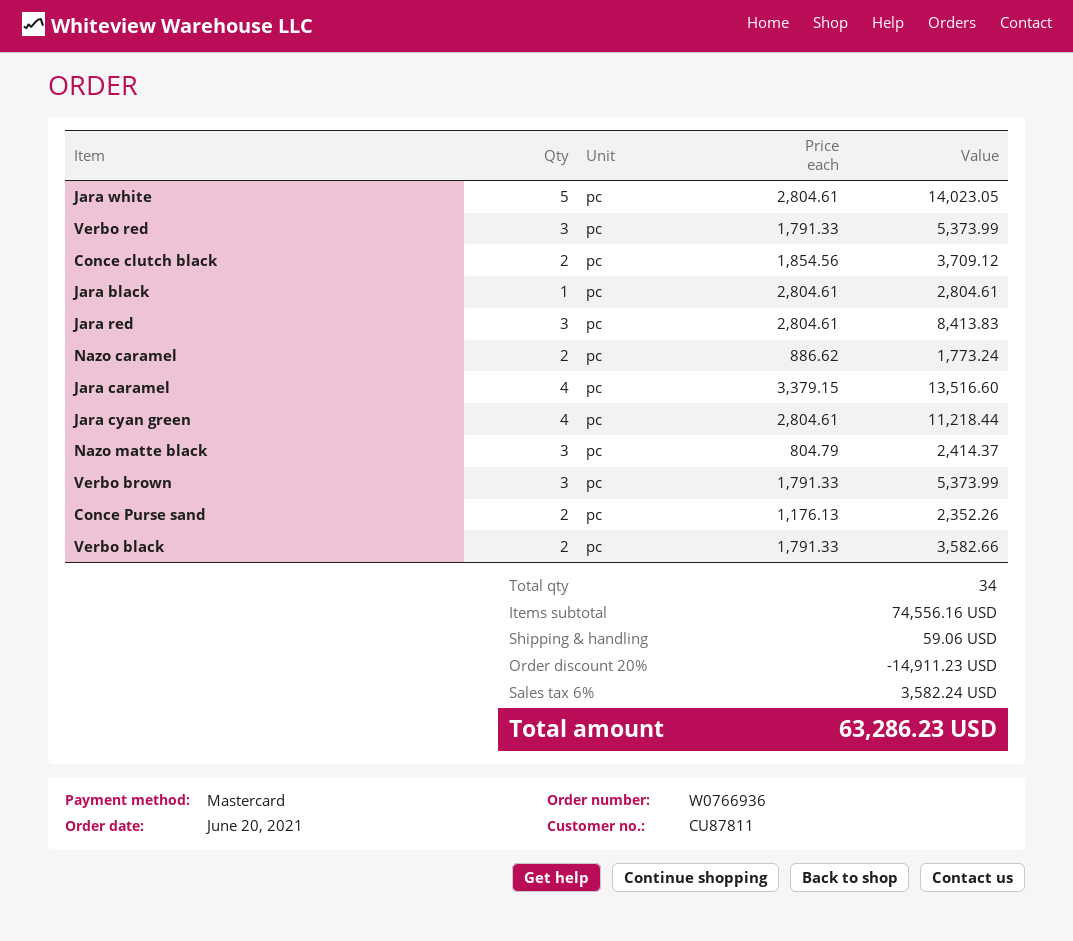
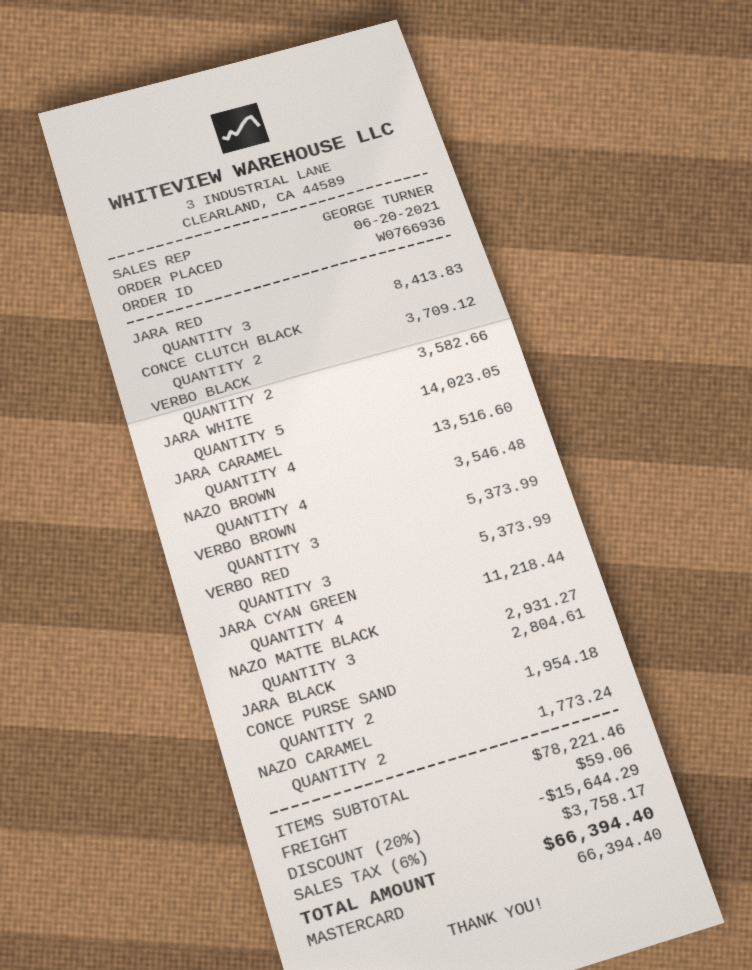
Nazo matte black: 3 for 2414.37 -> 3 for 2931.27
Conce Purse sand: 2 for 2352.26 -> 2 for 1954.18
NAZO BROWN: none -> 4 for 3546.48
subtotal: 74556.16 -> 78221.46
discount: 20% = 14911.23 -> 20% = 15644.29
tax: 6% = 3582.24 -> 6% = 3758.17
total: 63286.23 -> 66394.40

